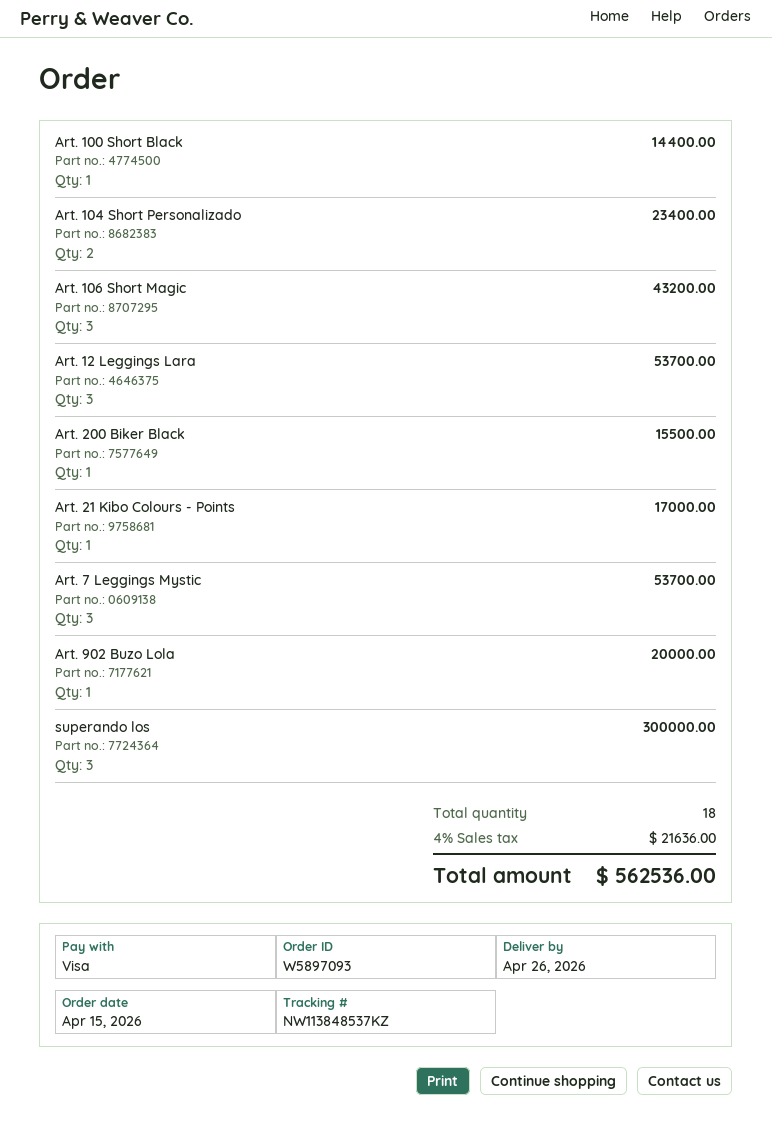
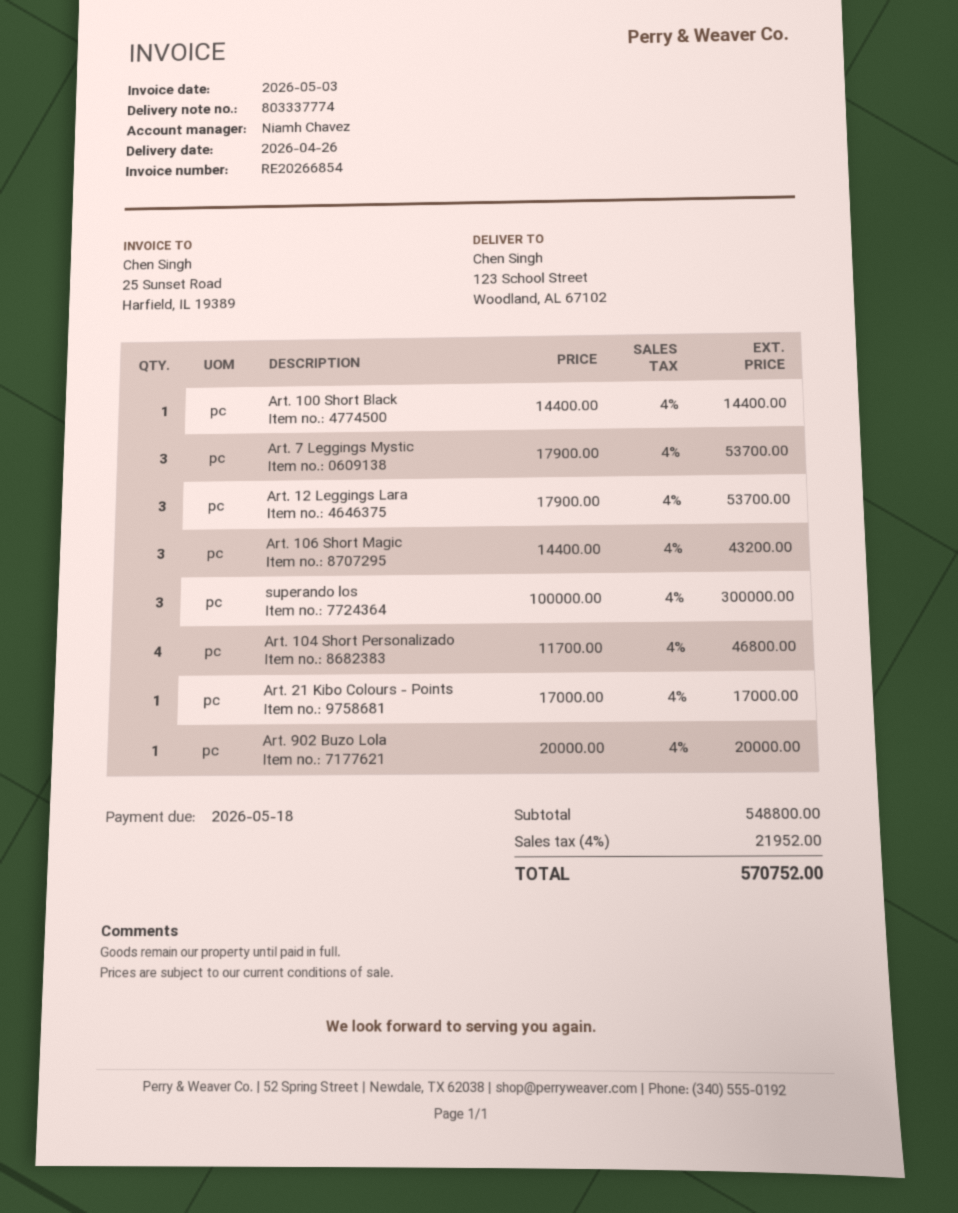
Art. 104 Short Personalizado: 2 for 23400.00 -> 4 for 46800.00
Art. 200 Biker Black: 1 for 15500.00 -> none
tax: 4% = 21636.00 -> 4% = 21952.00
total: 562536.00 -> 570752.00

